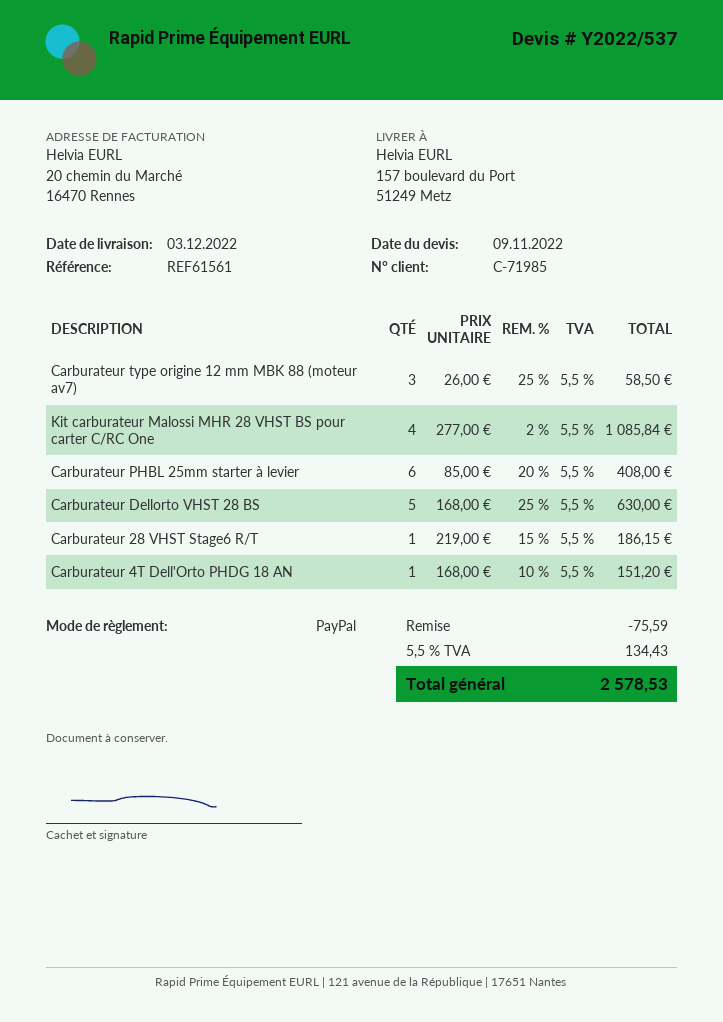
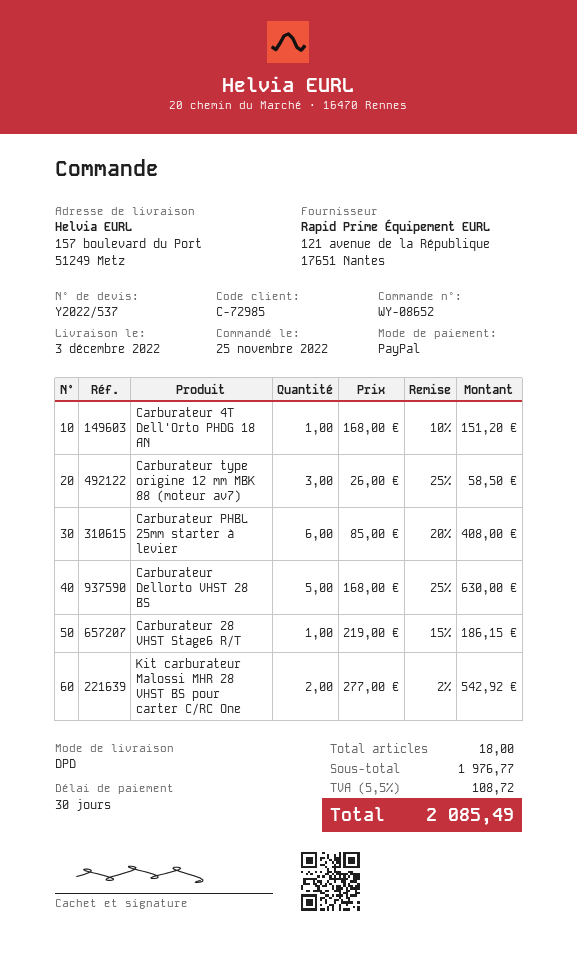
customer number: C-71985 -> C-72985
Kit carburateur Malossi MHR 28 VHST BS pour carter C/RC One: 4 x 277.00 - 2% = 1085.84 -> 2 x 277.00 - 2% = 542.92
discount: 75.59 -> none
tax: 5.5% = 134.43 -> 5.5% = 108.72
total: 2578.53 -> 2085.49

